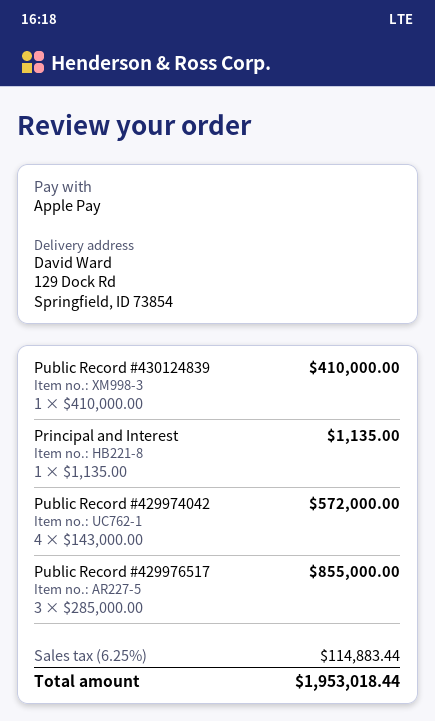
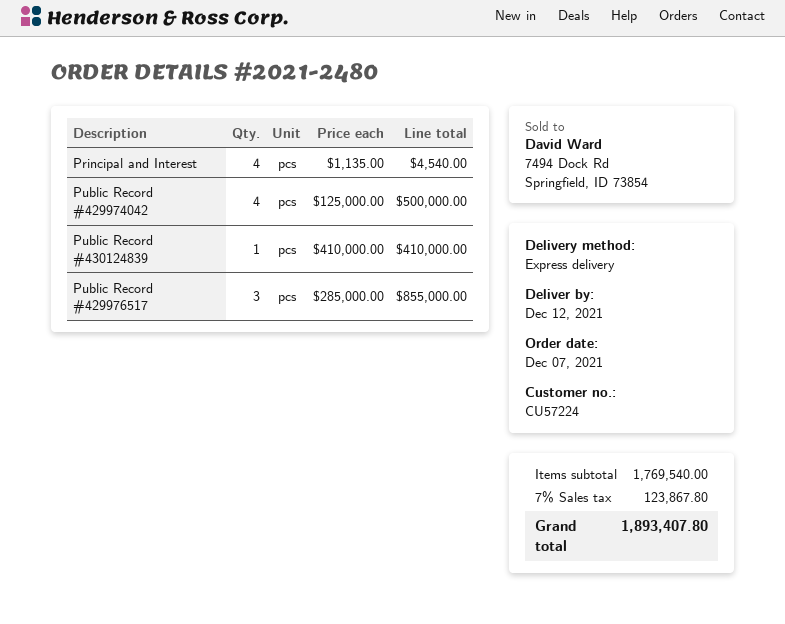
Principal and Interest: 1 x 1135.00 = 1135.00 -> 4 x 1135.00 = 4540.00
Public Record #429974042: 4 x 143000.00 = 572000.00 -> 4 x 125000.00 = 500000.00
tax: 6.25% = 114883.44 -> 7% = 123867.80
total: 1953018.44 -> 1893407.80

